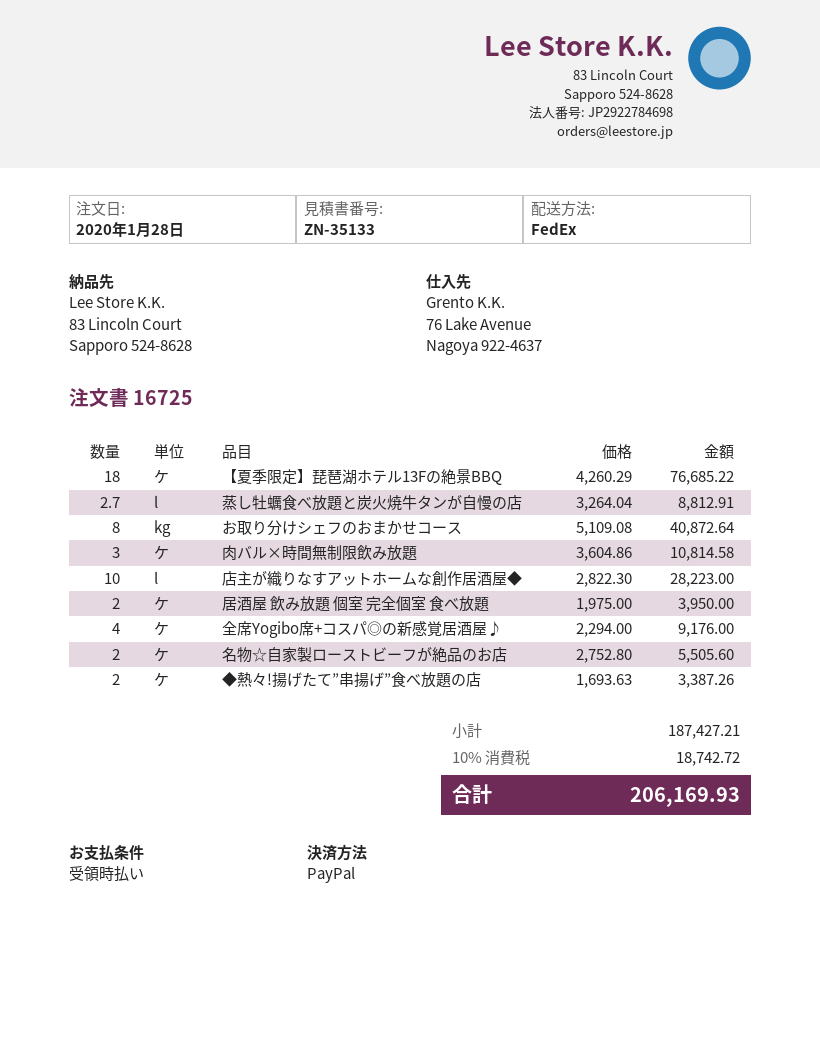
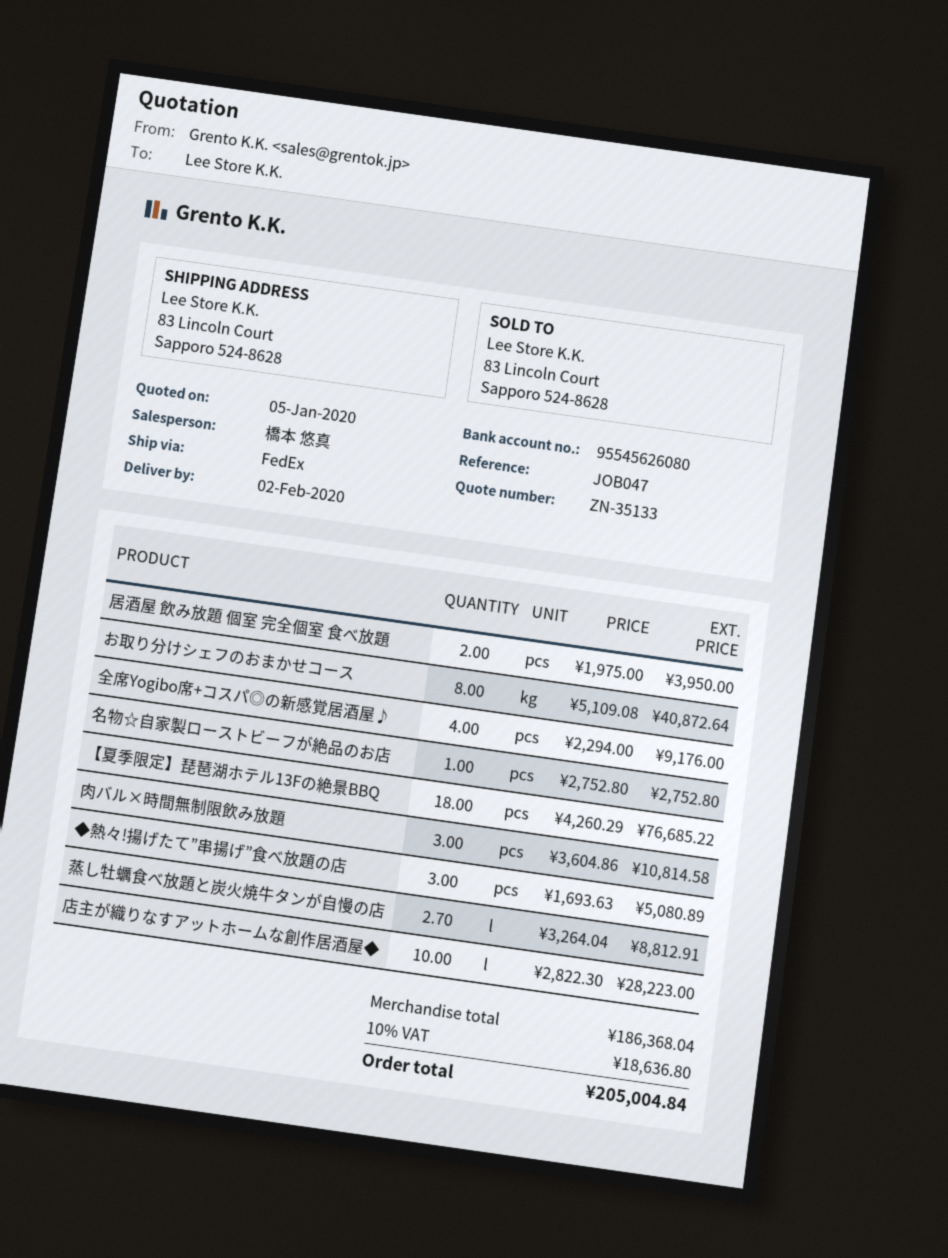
名物☆自家製ローストビーフが絶品のお店: 2 x 2752.80 = 5505.60 -> 1 x 2752.80 = 2752.80
◆熱々!揚げたて”串揚げ”食べ放題の店: 2 x 1693.63 = 3387.26 -> 3 x 1693.63 = 5080.89
subtotal: 187427.21 -> 186368.04
tax: 10% = 18742.72 -> 10% = 18636.80
total: 206169.93 -> 205004.84

